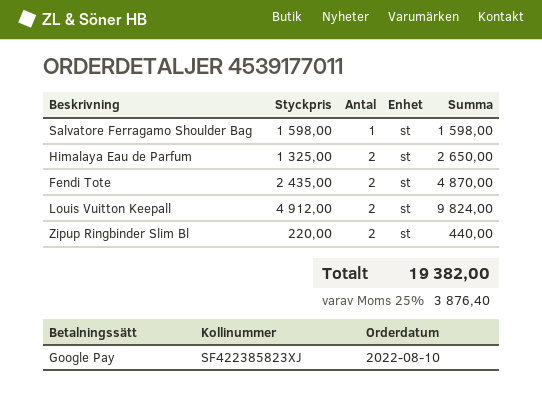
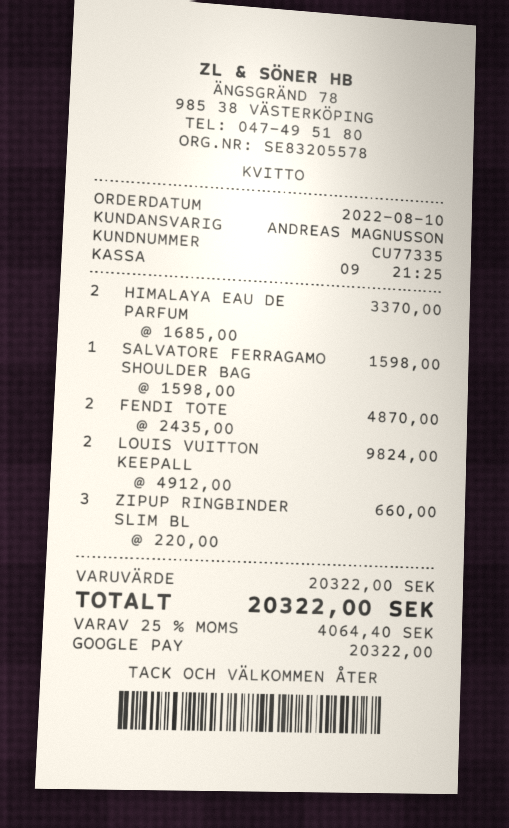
Himalaya Eau de Parfum: 2 x 1325.00 = 2650.00 -> 2 x 1685.00 = 3370.00
Zipup Ringbinder Slim Bl: 2 x 220.00 = 440.00 -> 3 x 220.00 = 660.00
tax: 25% = 3876.40 -> 25% = 4064.40
total: 19382.00 -> 20322.00

